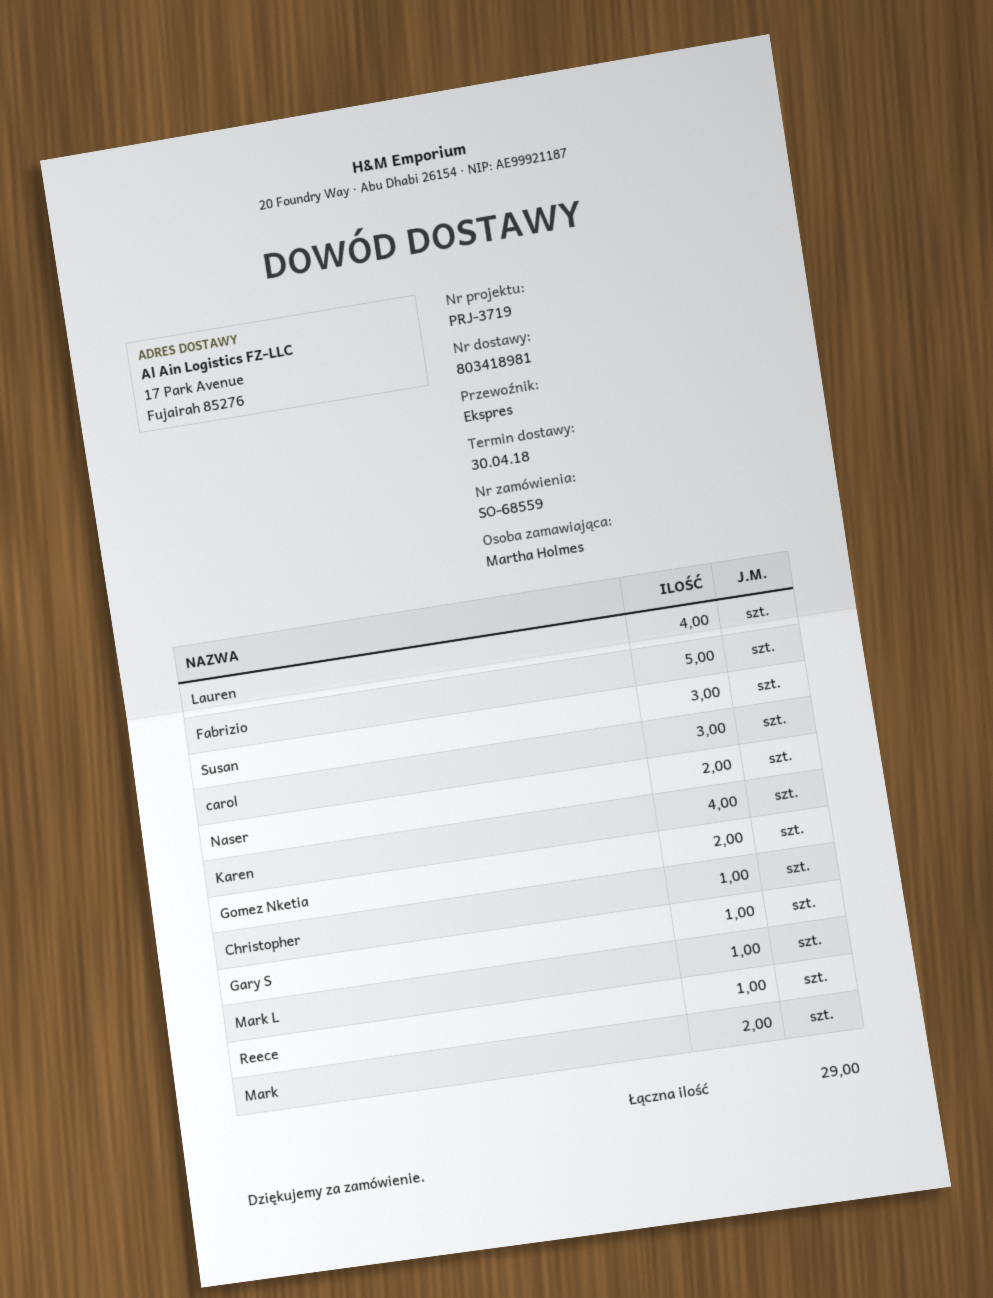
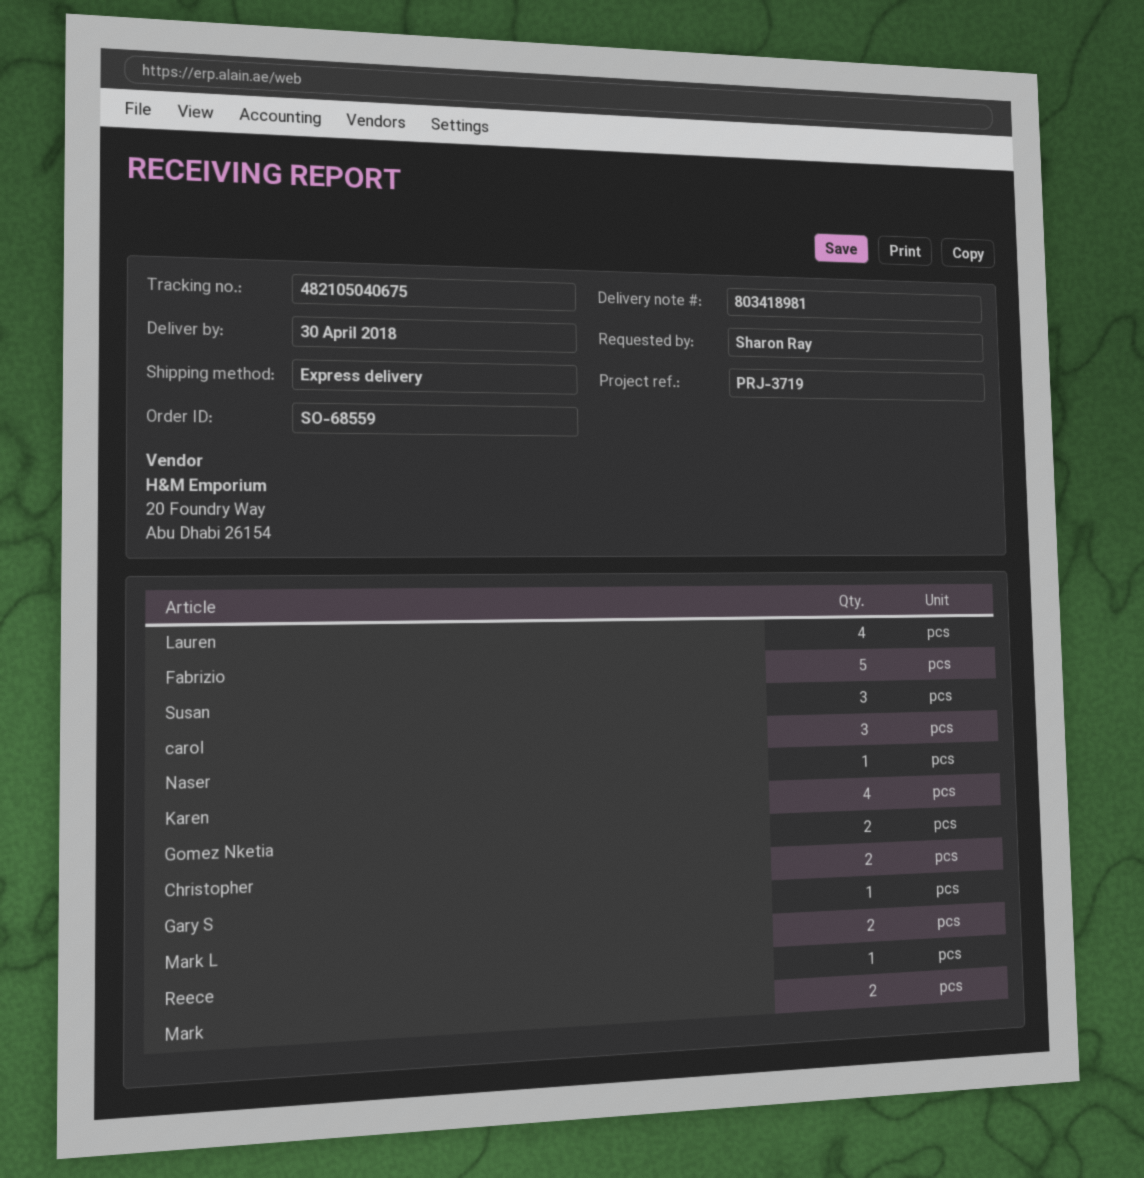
ordered by: Martha Holmes -> Sharon Ray
Naser: 2 -> 1
Christopher: 1 -> 2
Mark L: 1 -> 2

